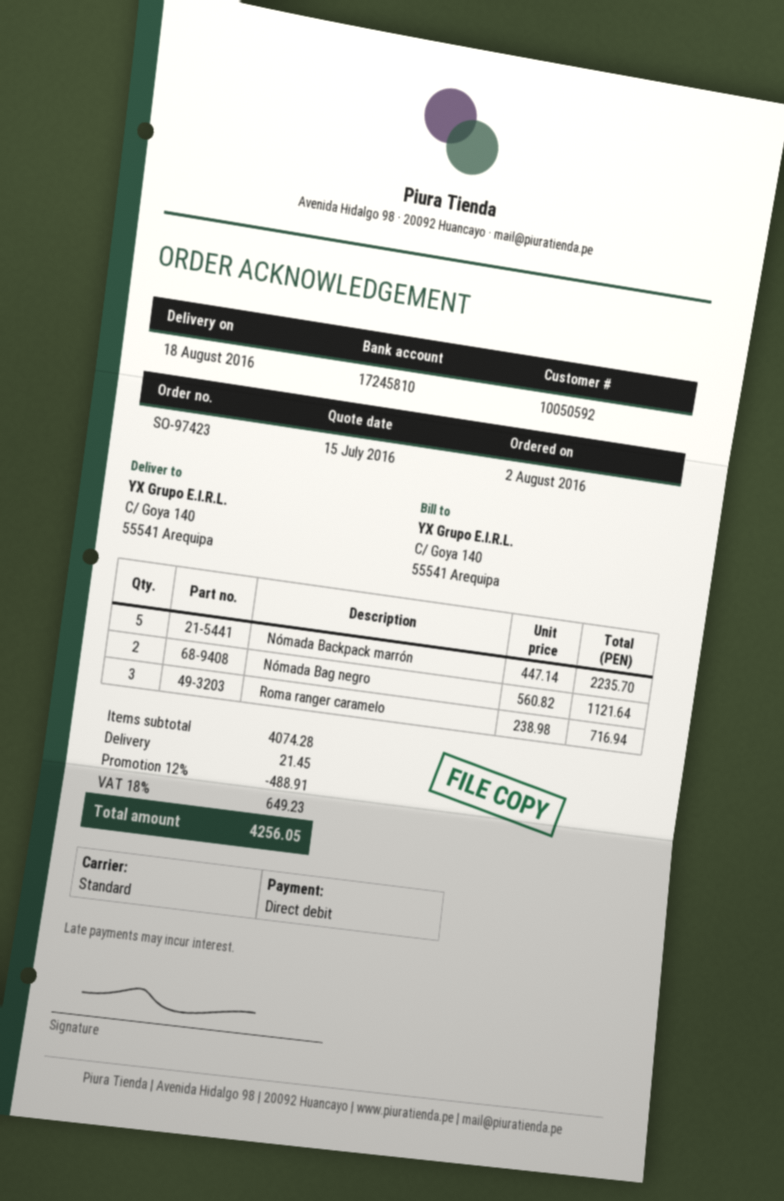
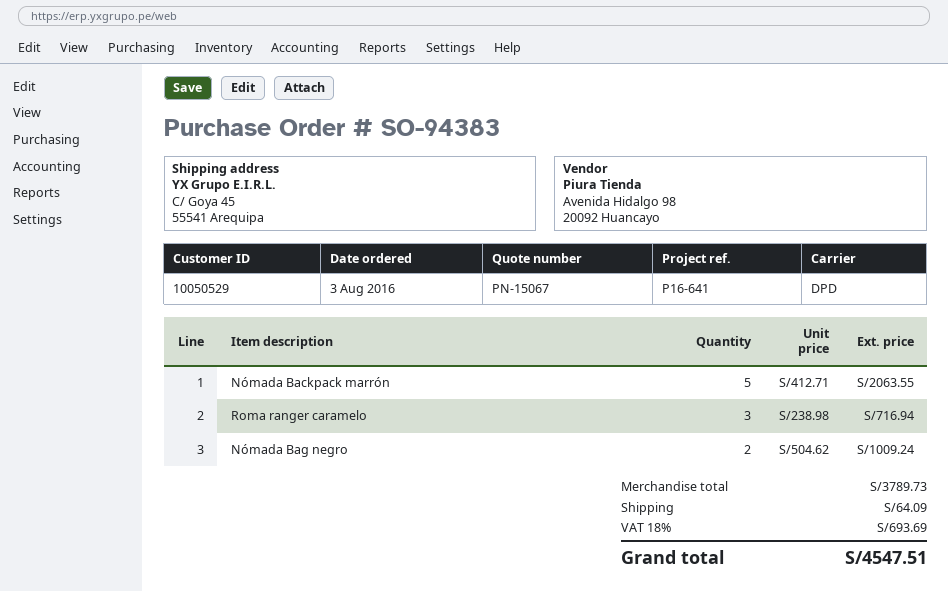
order number: SO-97423 -> SO-94383
order date: 2016-08-02 -> 2016-08-03
customer number: 10050592 -> 10050529
shipping method: standard -> DPD
ship to: C/ Goya 140, 55541 Arequipa -> C/ Goya 45, 55541 Arequipa
Nómada Backpack marrón: 5 x 447.14 = 2235.70 -> 5 x 412.71 = 2063.55
Nómada Bag negro: 2 x 560.82 = 1121.64 -> 2 x 504.62 = 1009.24
subtotal: 4074.28 -> 3789.73
discount: 12% = 488.91 -> none
shipping: 21.45 -> 64.09
tax: 18% = 649.23 -> 18% = 693.69
total: 4256.05 -> 4547.51

